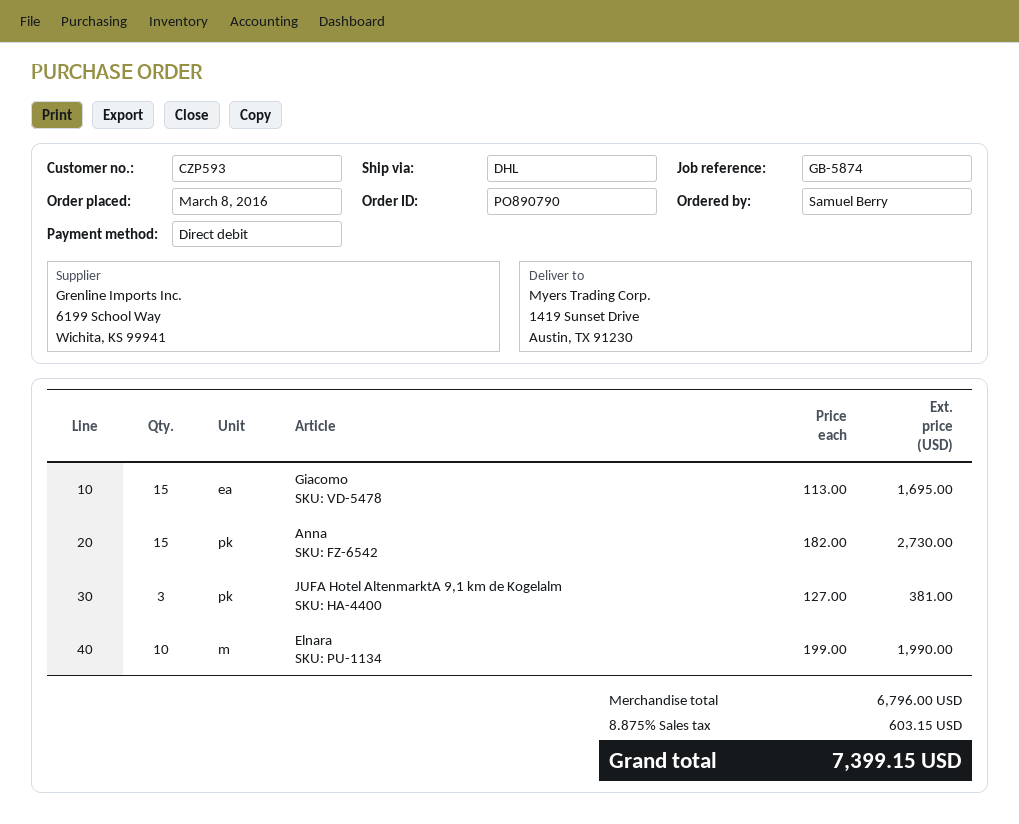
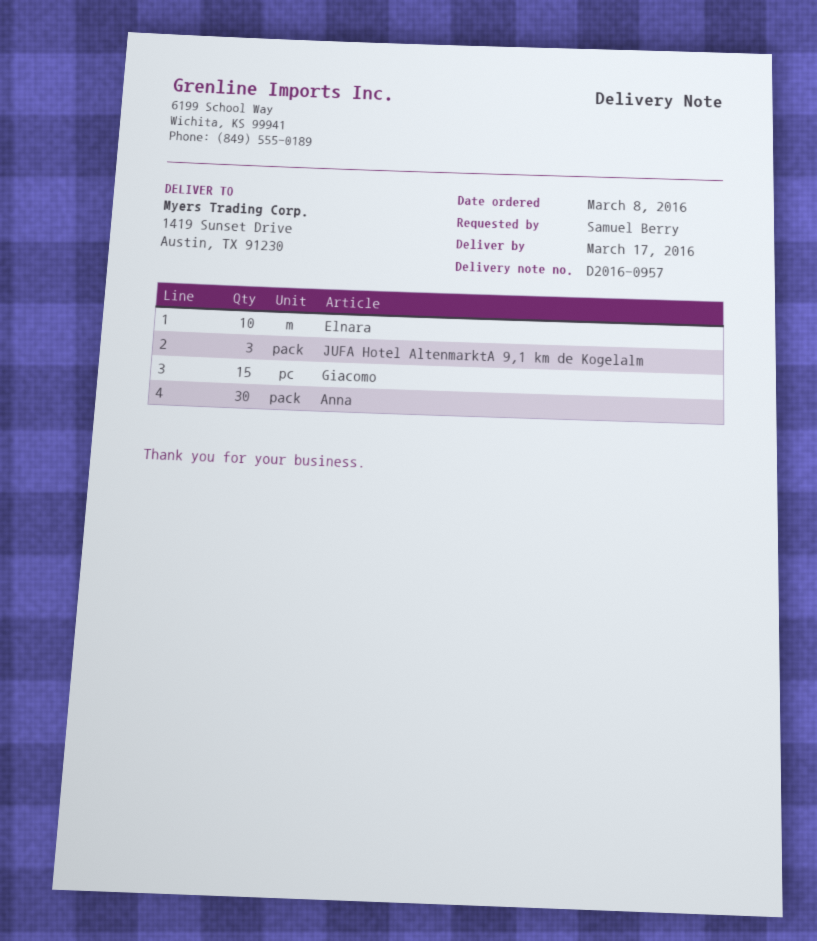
Anna: 15 -> 30

